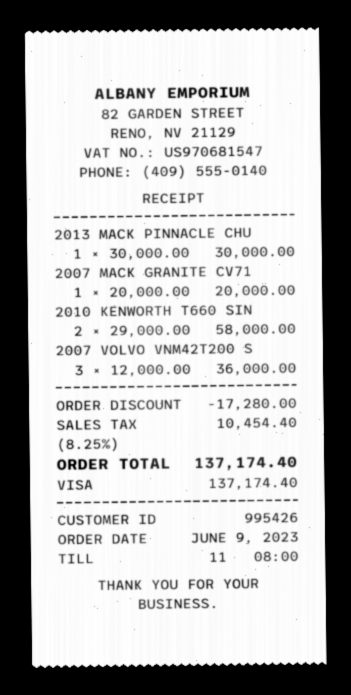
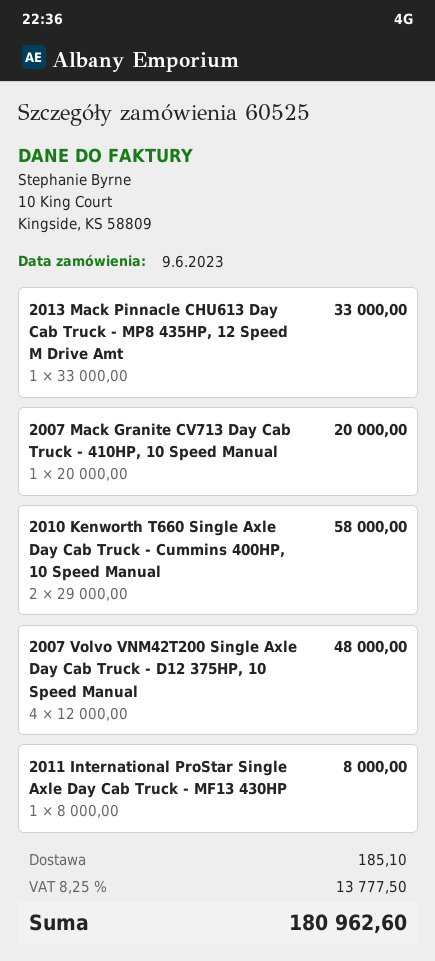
2013 MACK PINNACLE CHU: 1 x 30000.00 = 30000.00 -> 1 x 33000.00 = 33000.00
2007 VOLVO VNM42T200 S: 3 x 12000.00 = 36000.00 -> 4 x 12000.00 = 48000.00
2011 International ProStar Single Axle Day Cab Truck - MF13 430HP: none -> 1 x 8000.00 = 8000.00
discount: 17280.00 -> none
shipping: none -> 185.10
tax: 8.25% = 10454.40 -> 8.25% = 13777.50
total: 137174.40 -> 180962.60

